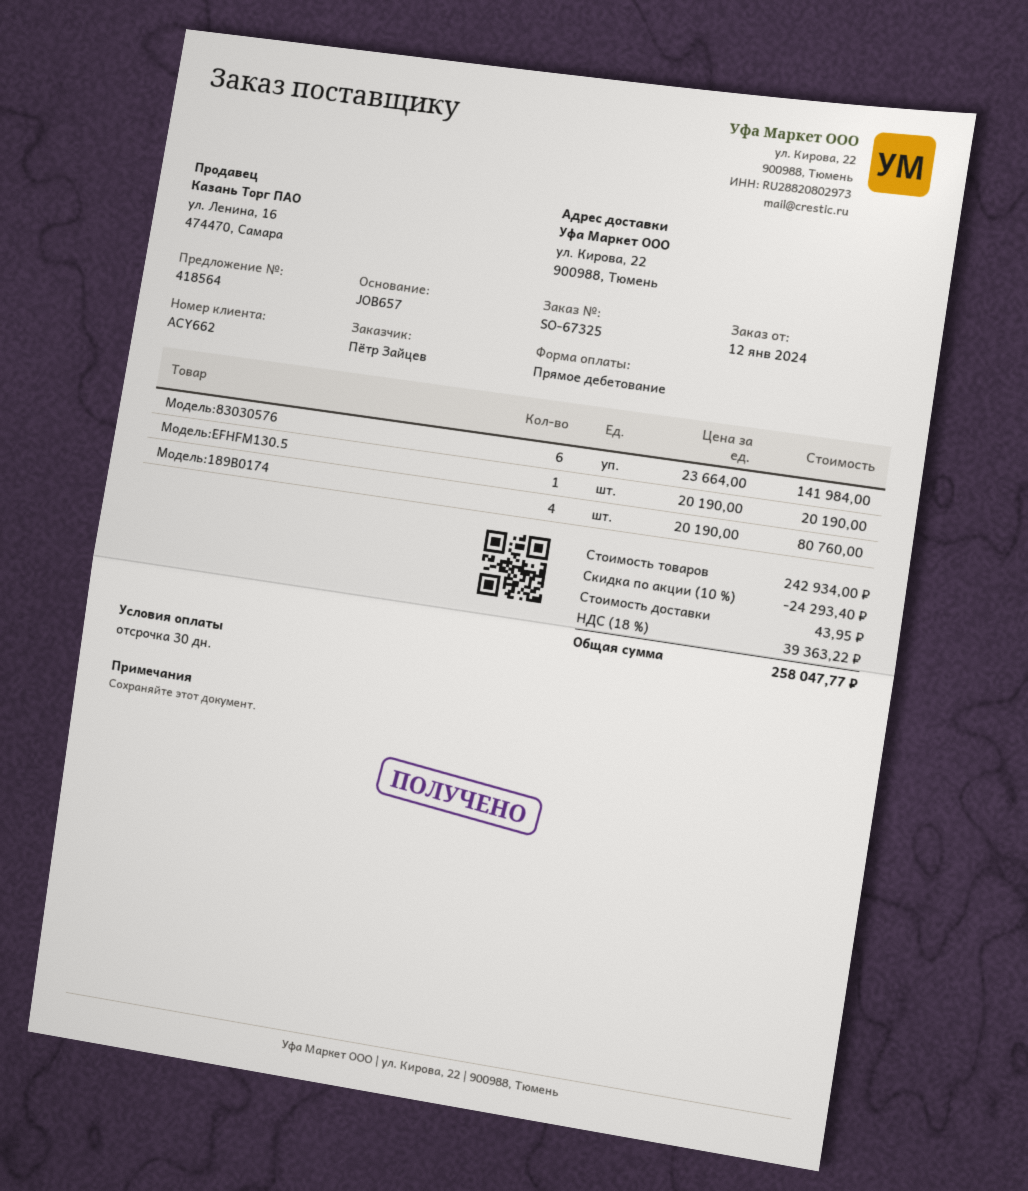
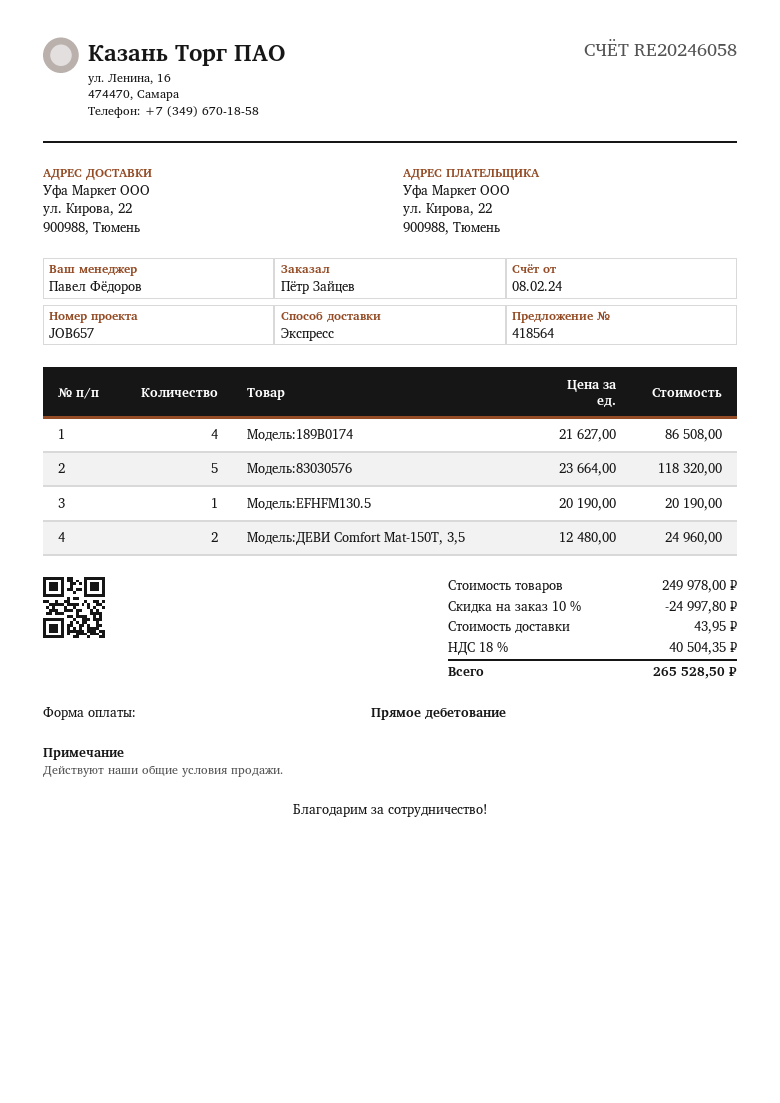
Модель:83030576: 6 x 23664.00 = 141984.00 -> 5 x 23664.00 = 118320.00
Модель:189B0174: 4 x 20190.00 = 80760.00 -> 4 x 21627.00 = 86508.00
Модель:ДЕВИ Comfort Mat-150T, 3,5: none -> 2 x 12480.00 = 24960.00
subtotal: 242934.00 -> 249978.00
discount: 10% = 24293.40 -> 10% = 24997.80
tax: 18% = 39363.22 -> 18% = 40504.35
total: 258047.77 -> 265528.50

